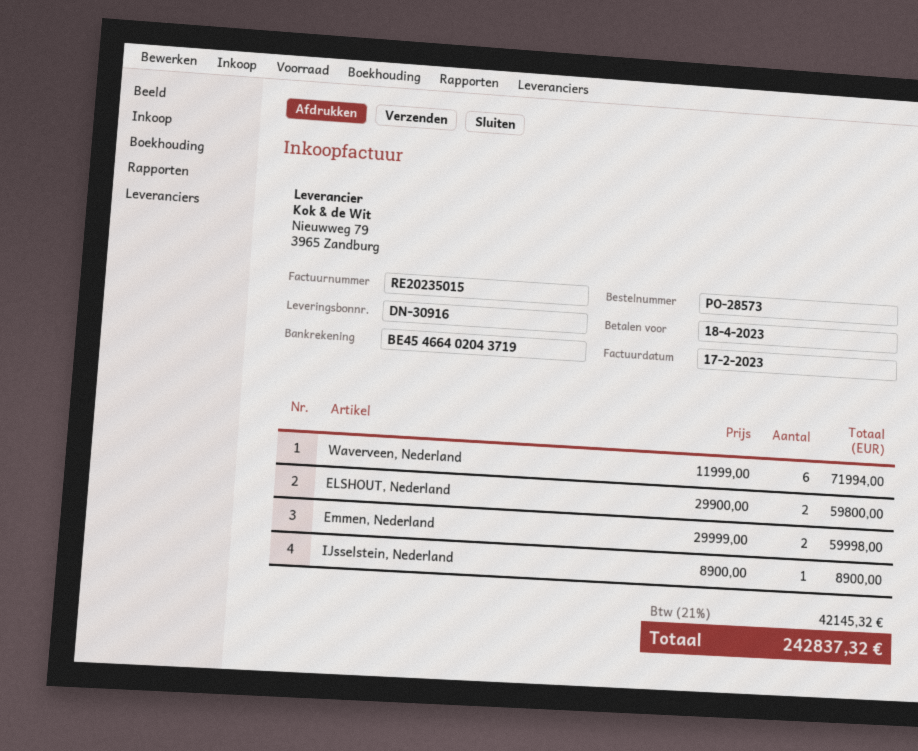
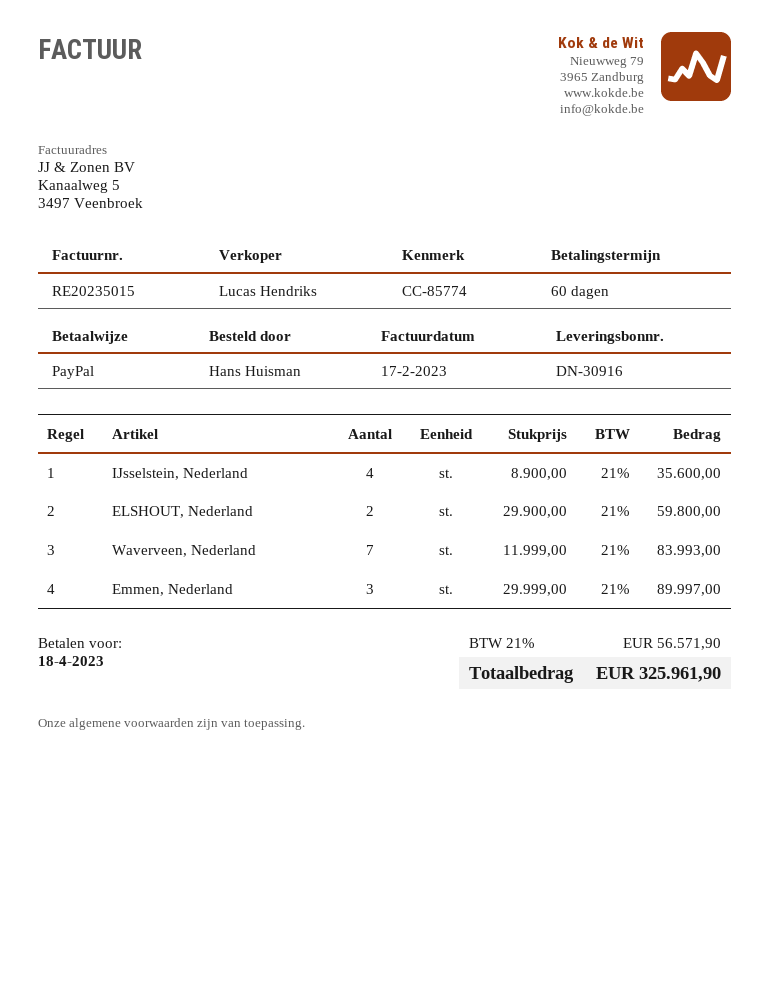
Waverveen, Nederland: 6 x 11999.00 = 71994.00 -> 7 x 11999.00 = 83993.00
Emmen, Nederland: 2 x 29999.00 = 59998.00 -> 3 x 29999.00 = 89997.00
IJsselstein, Nederland: 1 x 8900.00 = 8900.00 -> 4 x 8900.00 = 35600.00
tax: 21% = 42145.32 -> 21% = 56571.90
total: 242837.32 -> 325961.90

